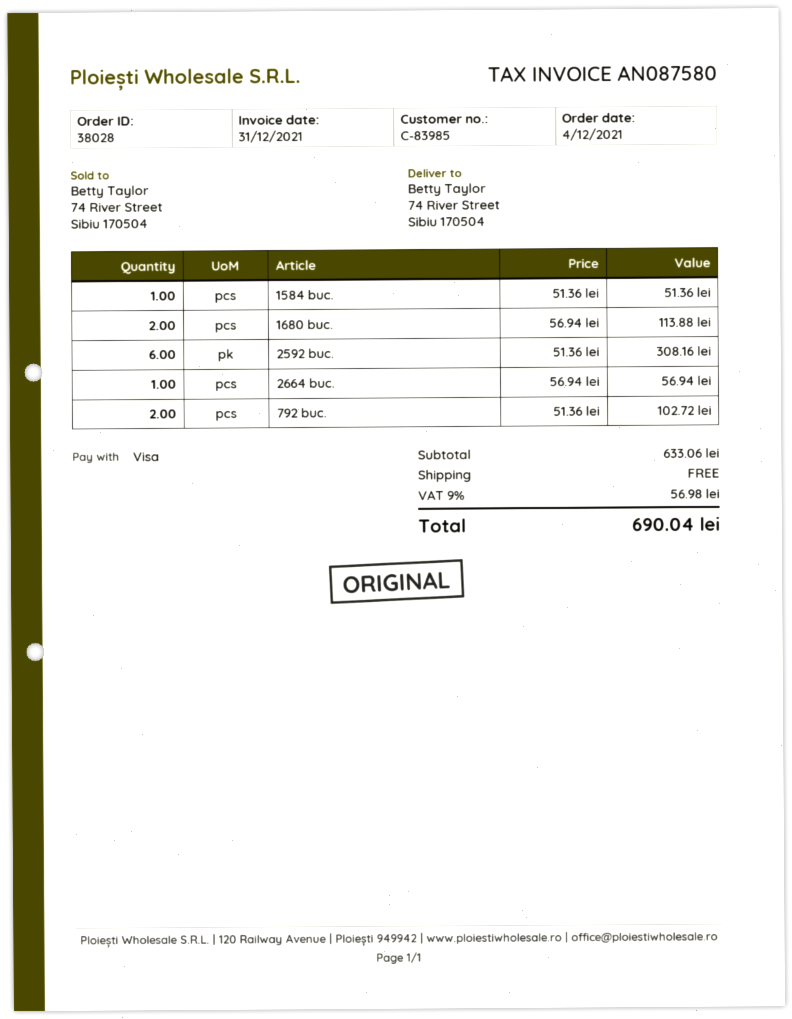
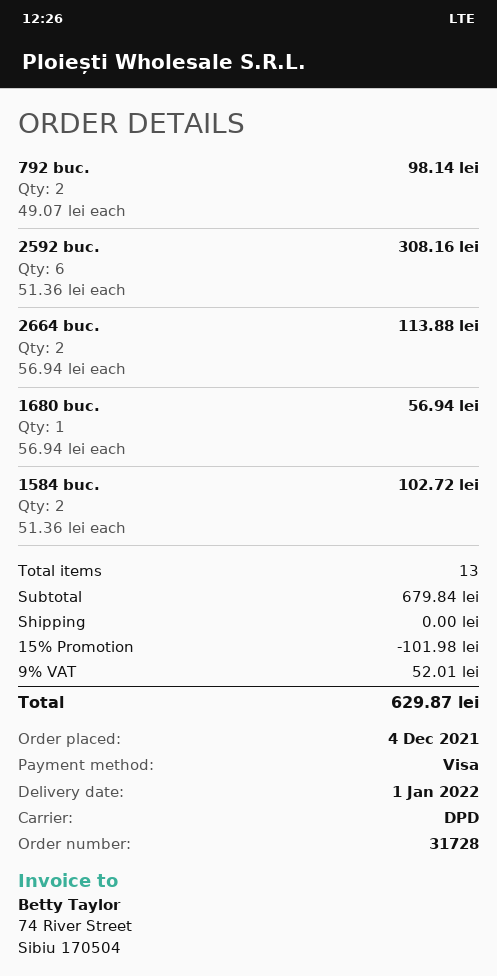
order number: 38028 -> 31728
1584 buc.: 1 x 51.36 = 51.36 -> 2 x 51.36 = 102.72
1680 buc.: 2 x 56.94 = 113.88 -> 1 x 56.94 = 56.94
2664 buc.: 1 x 56.94 = 56.94 -> 2 x 56.94 = 113.88
792 buc.: 2 x 51.36 = 102.72 -> 2 x 49.07 = 98.14
subtotal: 633.06 -> 679.84
discount: none -> 15% = 101.98
tax: 9% = 56.98 -> 9% = 52.01
total: 690.04 -> 629.87

